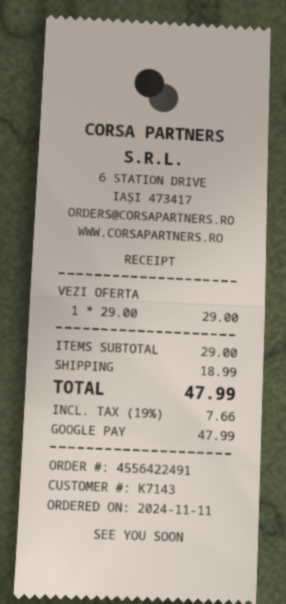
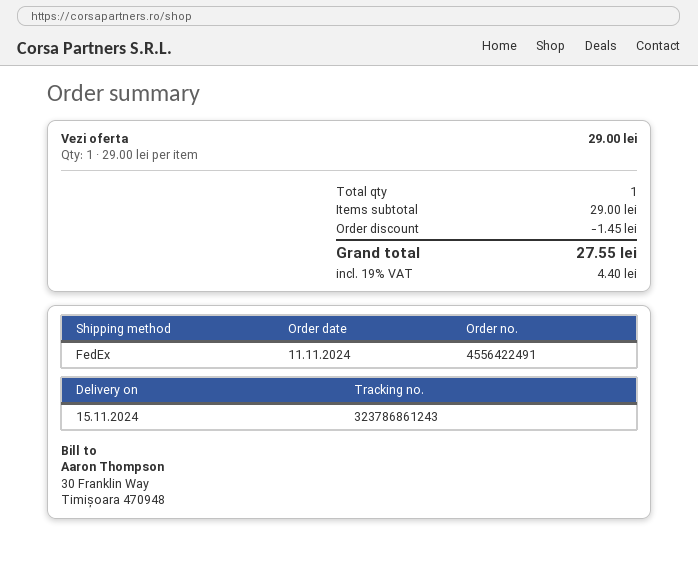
discount: none -> 1.45
shipping: 18.99 -> none
tax: 19% = 7.66 -> 19% = 4.40
total: 47.99 -> 27.55

